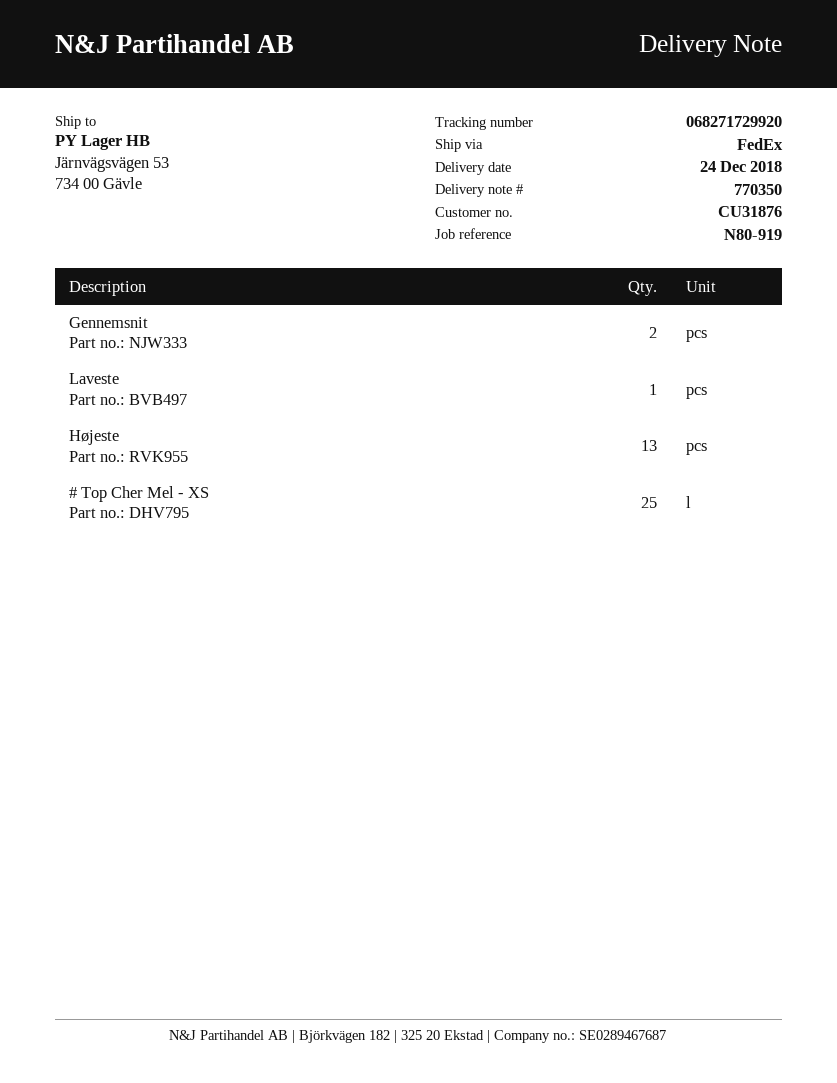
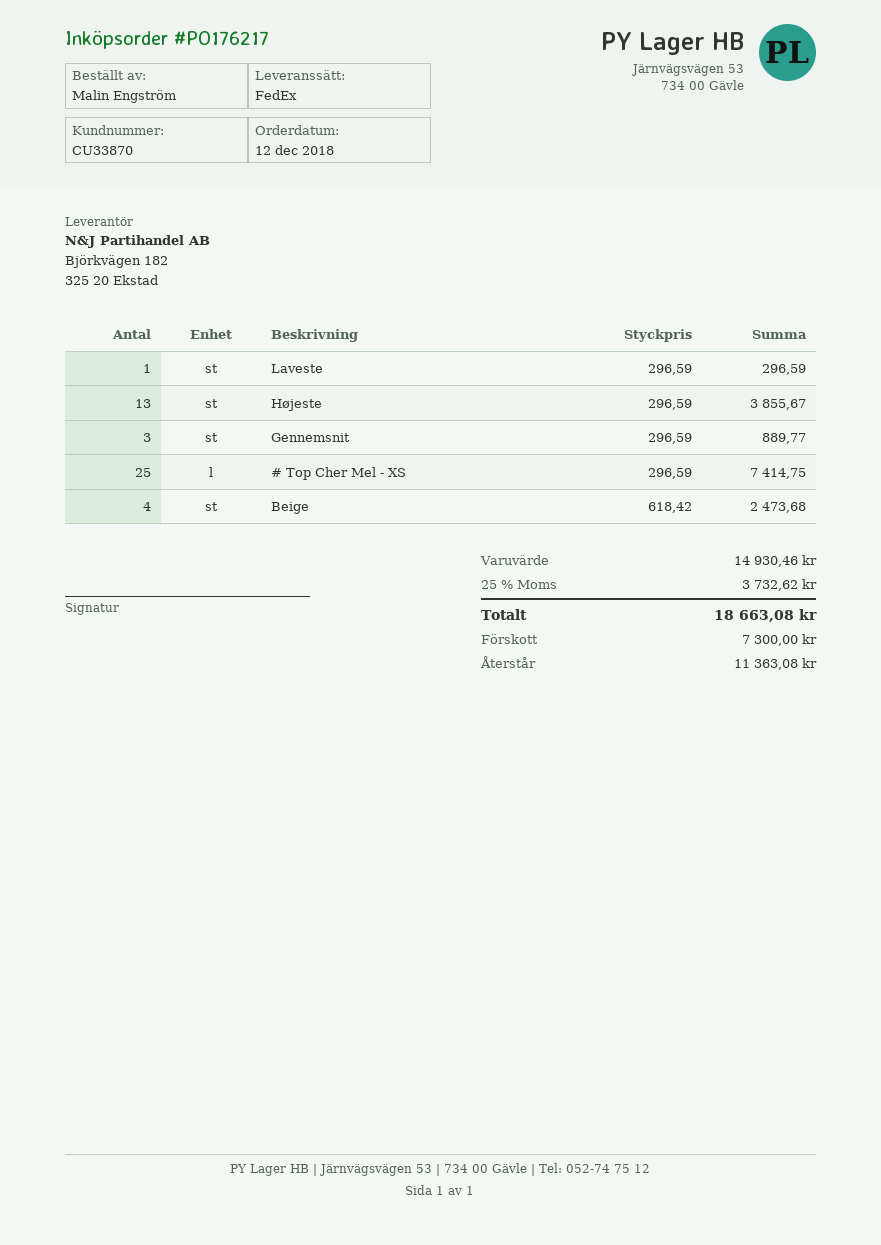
customer number: CU31876 -> CU33870
Gennemsnit: 2 -> 3
Beige: none -> 4

